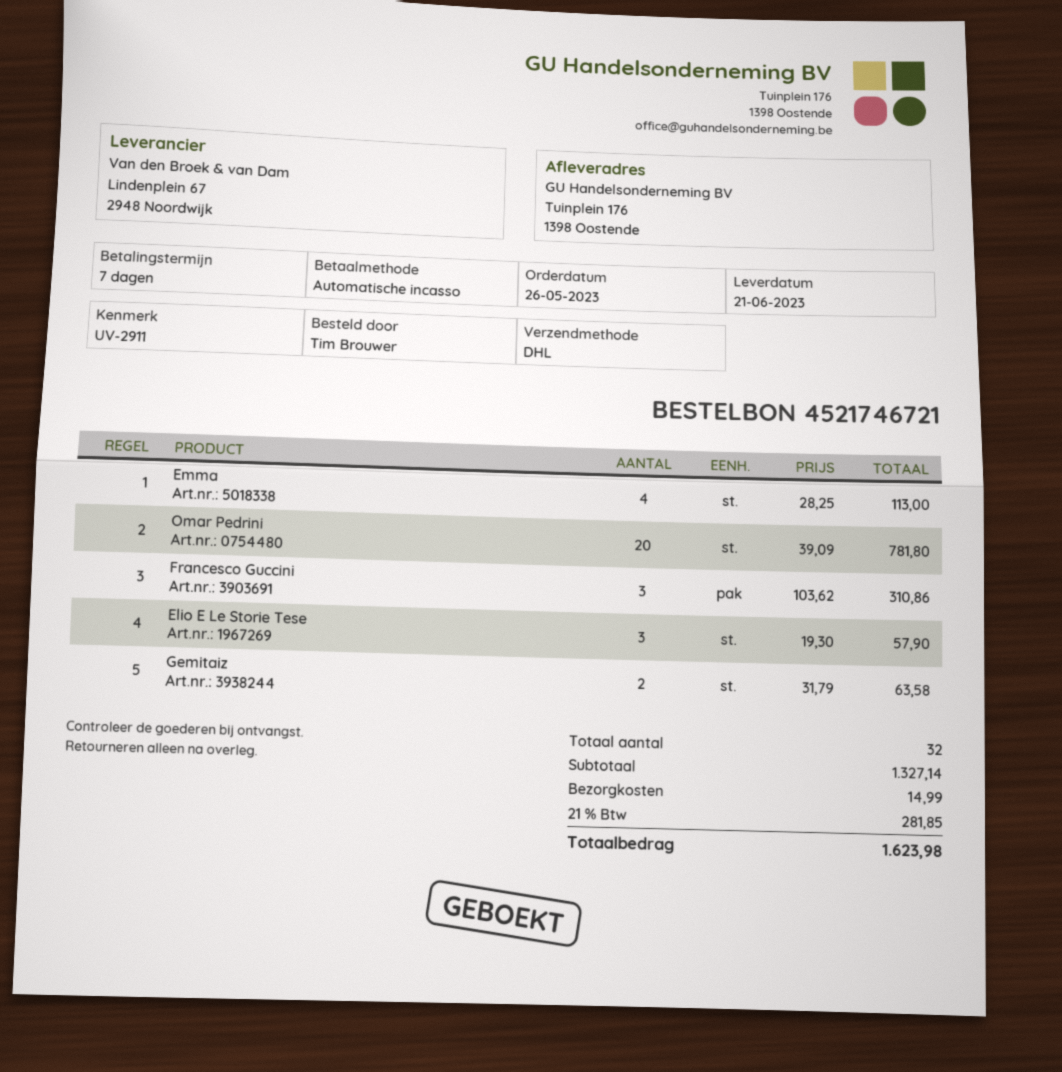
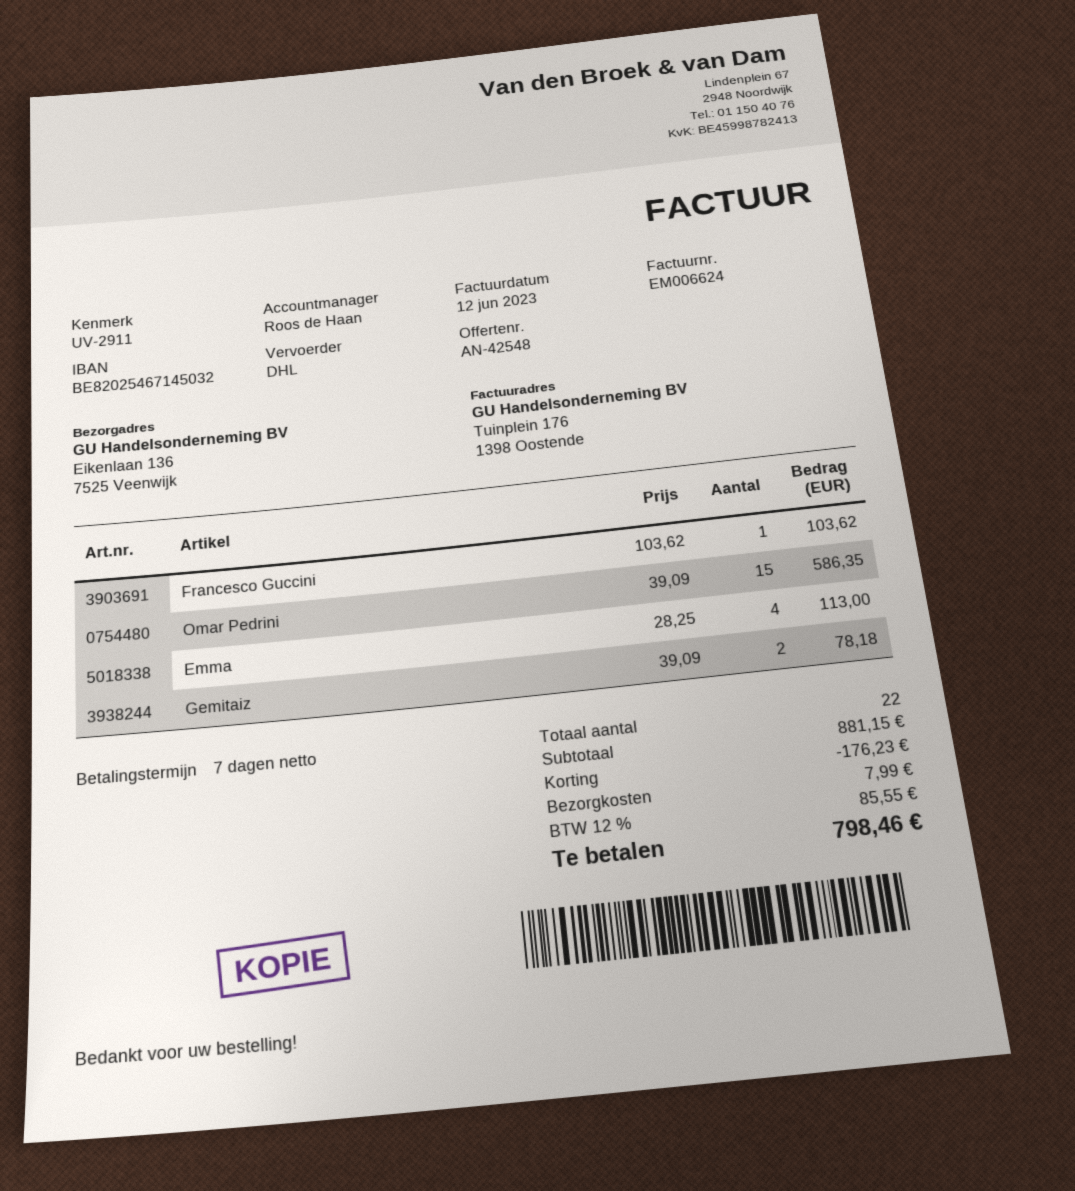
ship to: Tuinplein 176, 1398 Oostende -> Eikenlaan 136, 7525 Veenwijk
Omar Pedrini: 20 x 39.09 = 781.80 -> 15 x 39.09 = 586.35
Francesco Guccini: 3 x 103.62 = 310.86 -> 1 x 103.62 = 103.62
Elio E Le Storie Tese: 3 x 19.30 = 57.90 -> none
Gemitaiz: 2 x 31.79 = 63.58 -> 2 x 39.09 = 78.18
total quantity: 32 -> 22
subtotal: 1327.14 -> 881.15
discount: none -> 176.23
shipping: 14.99 -> 7.99
tax: 21% = 281.85 -> 12% = 85.55
total: 1623.98 -> 798.46

